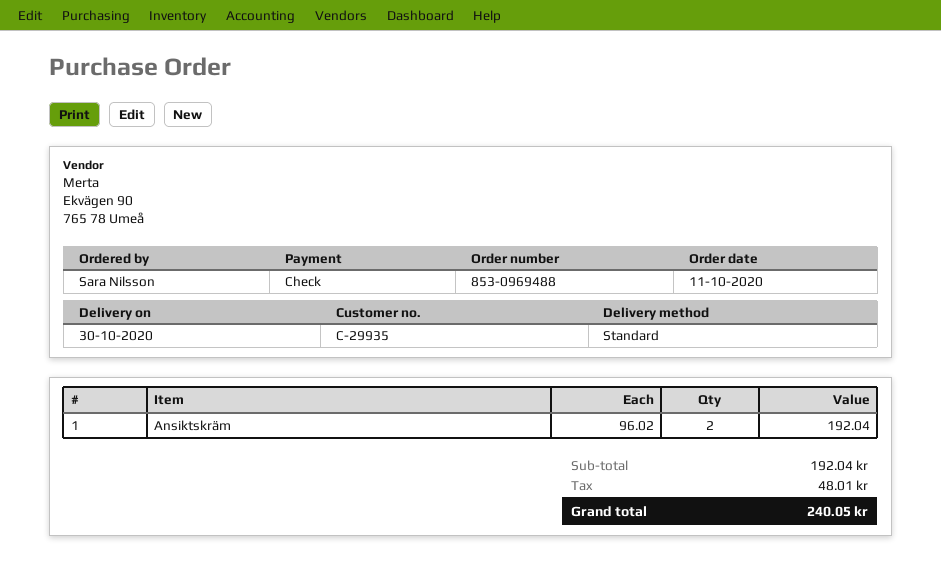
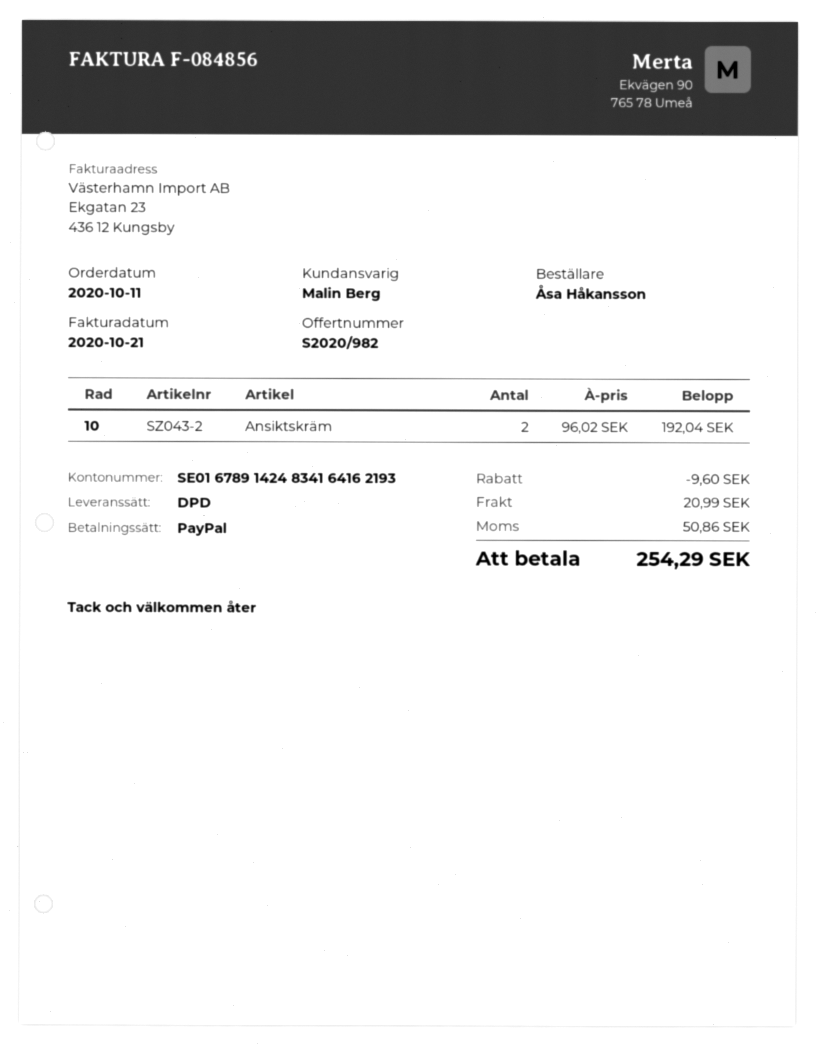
ordered by: Sara Nilsson -> Åsa Håkansson
payment method: cheque -> PayPal
shipping method: standard -> DPD
discount: none -> 9.60
shipping: none -> 20.99
tax: 48.01 -> 50.86
total: 240.05 -> 254.29

